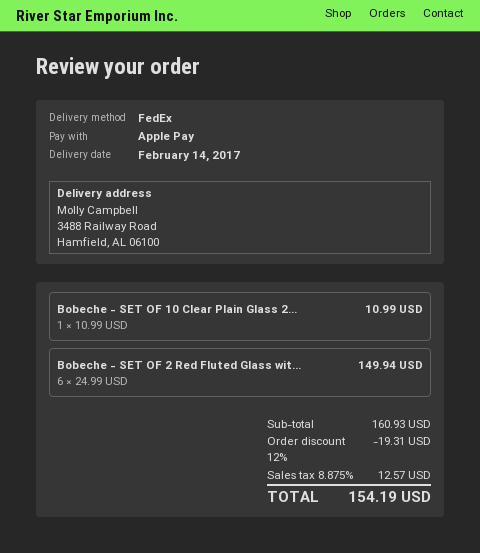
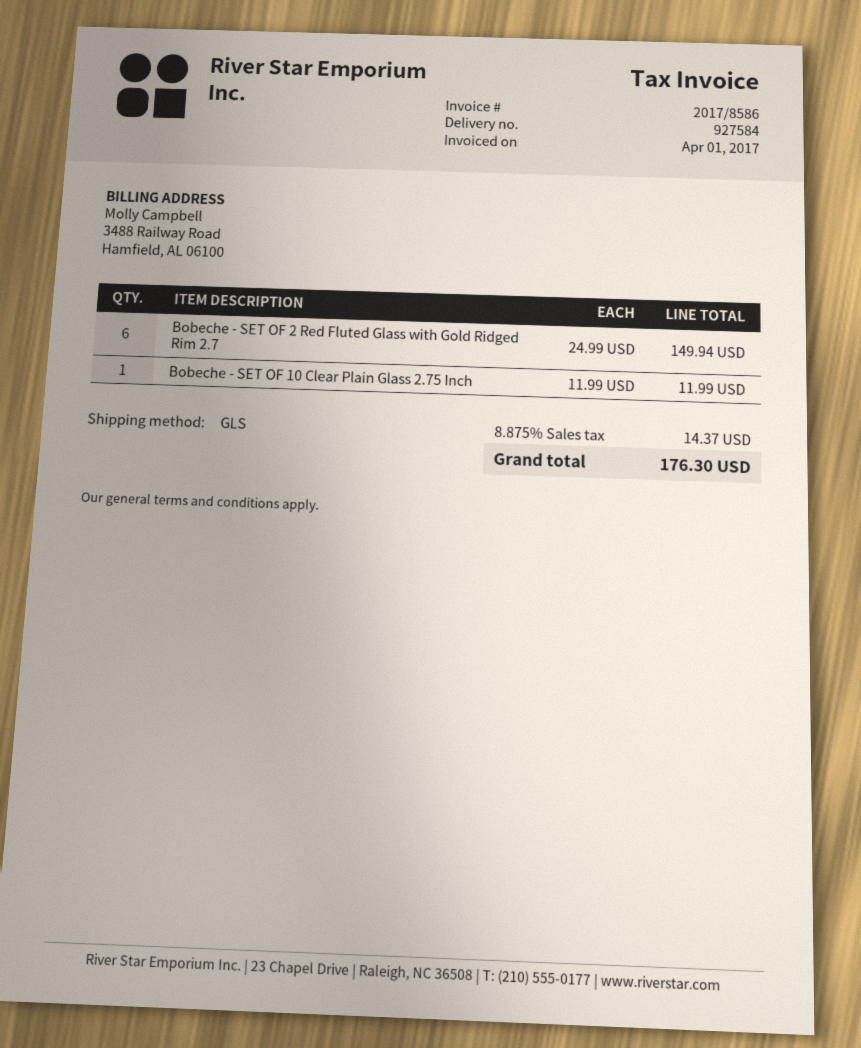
shipping method: FedEx -> GLS
Bobeche - SET OF 10 Clear Plain Glass 2...: 1 x 10.99 = 10.99 -> 1 x 11.99 = 11.99
discount: 12% = 19.31 -> none
tax: 8.875% = 12.57 -> 8.875% = 14.37
total: 154.19 -> 176.30

